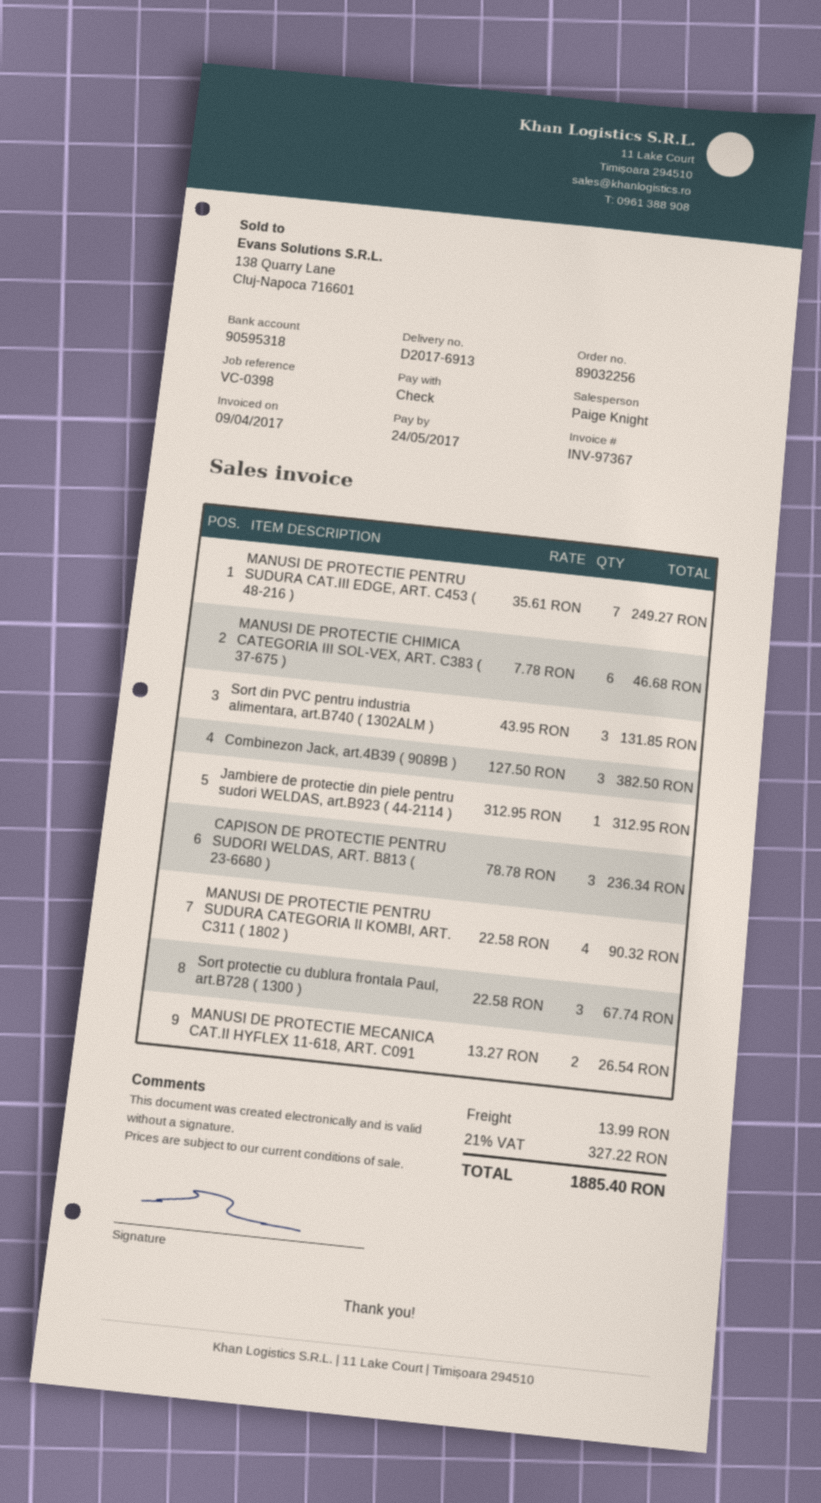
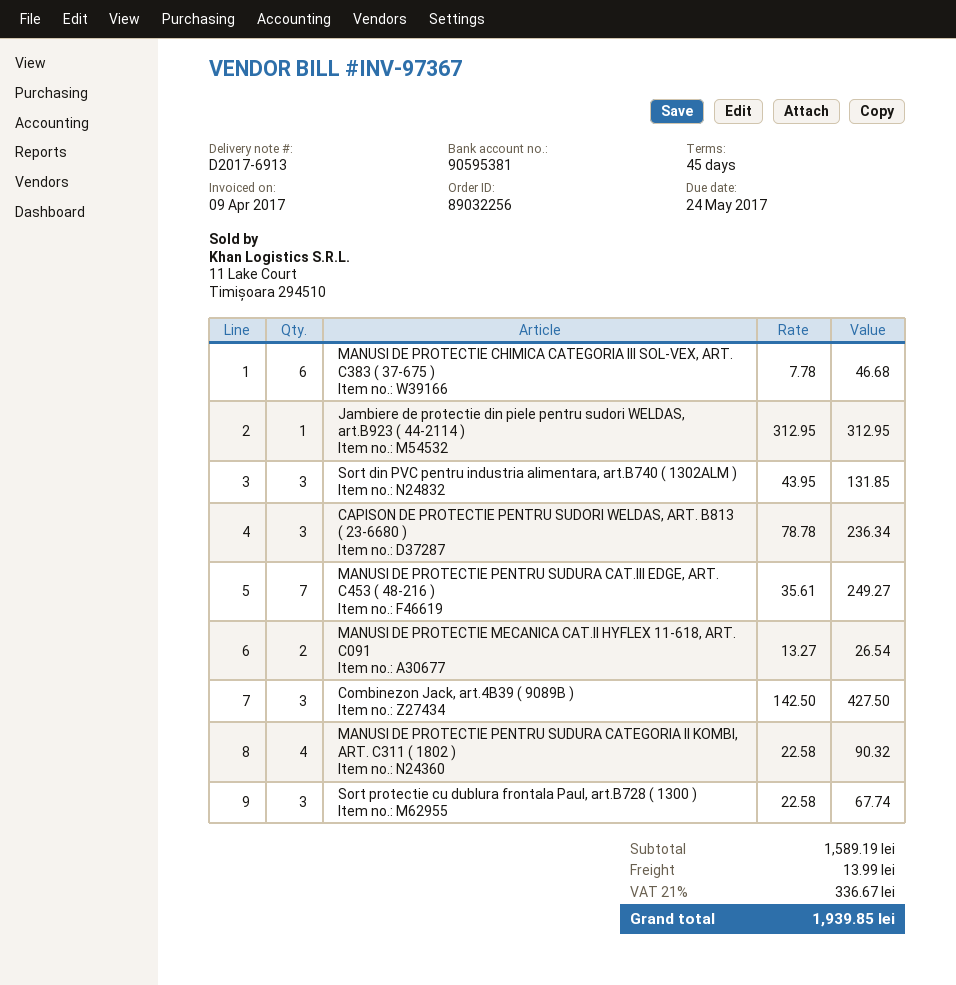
bank account: 90595318 -> 90595381
Combinezon Jack, art.4B39 ( 9089B ): 3 x 127.50 = 382.50 -> 3 x 142.50 = 427.50
tax: 21% = 327.22 -> 21% = 336.67
total: 1885.40 -> 1939.85

